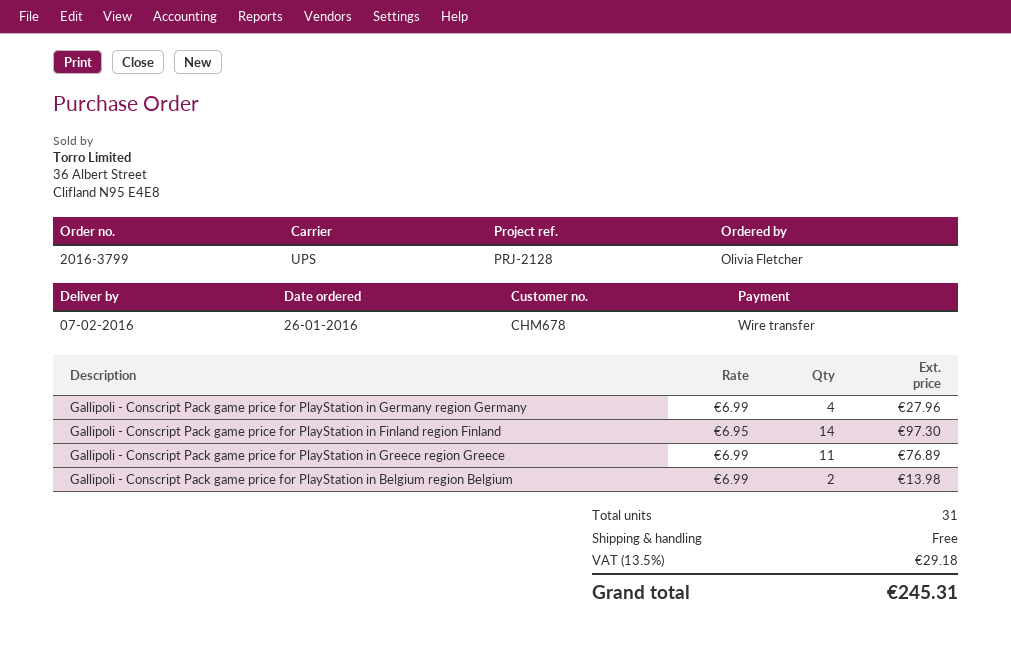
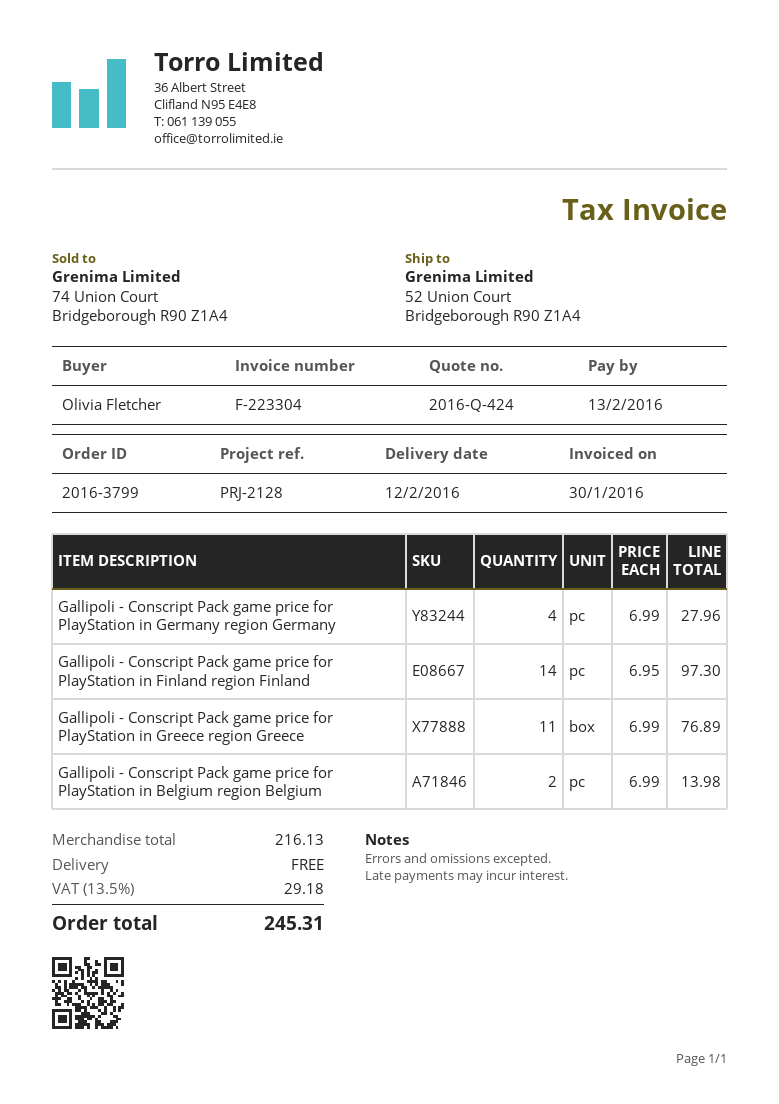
delivery date: 2016-02-07 -> 2016-02-12

